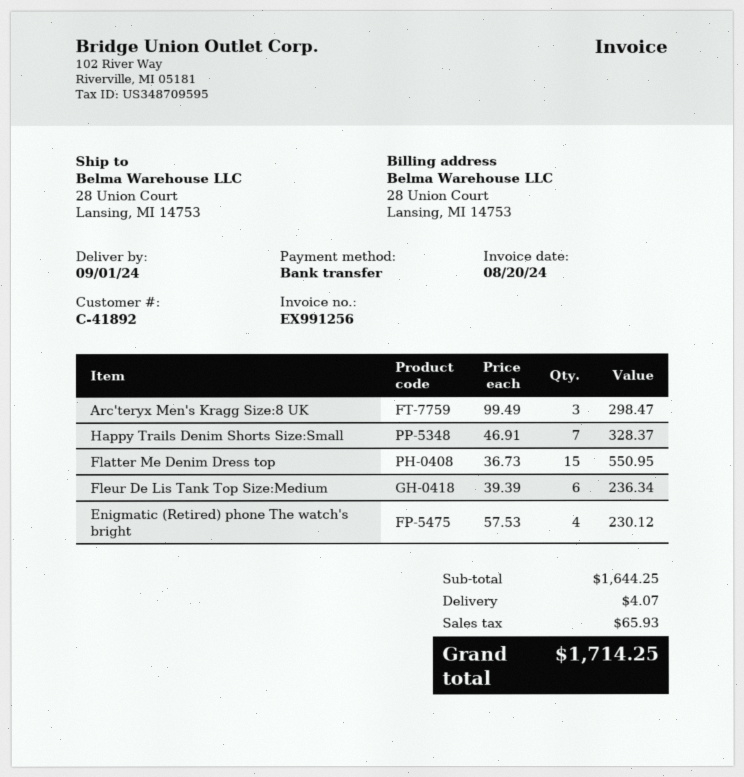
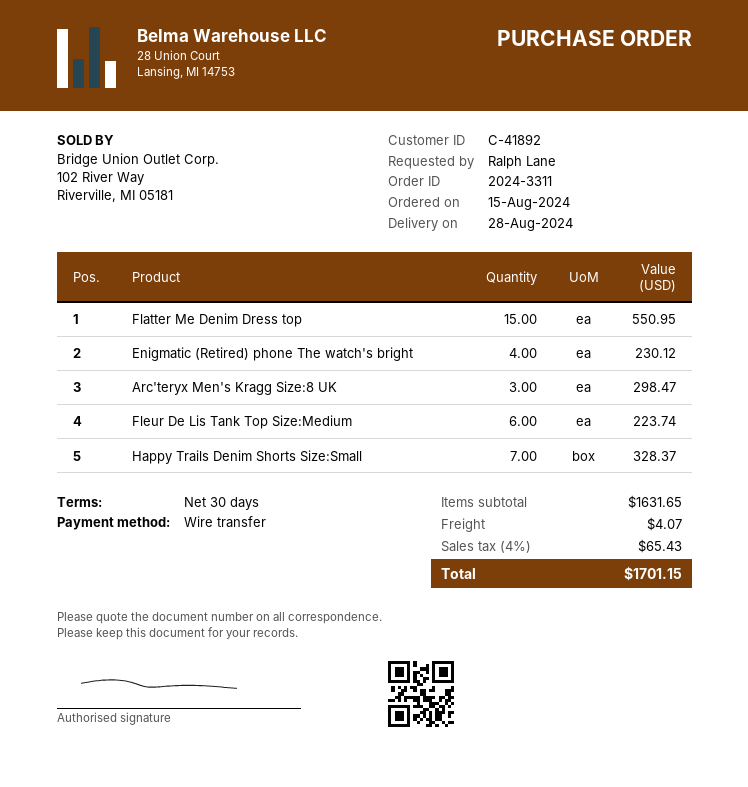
delivery date: 2024-09-01 -> 2024-08-28
Fleur De Lis Tank Top Size:Medium: 6 for 236.34 -> 6 for 223.74
subtotal: 1644.25 -> 1631.65
tax: 65.93 -> 65.43
total: 1714.25 -> 1701.15

